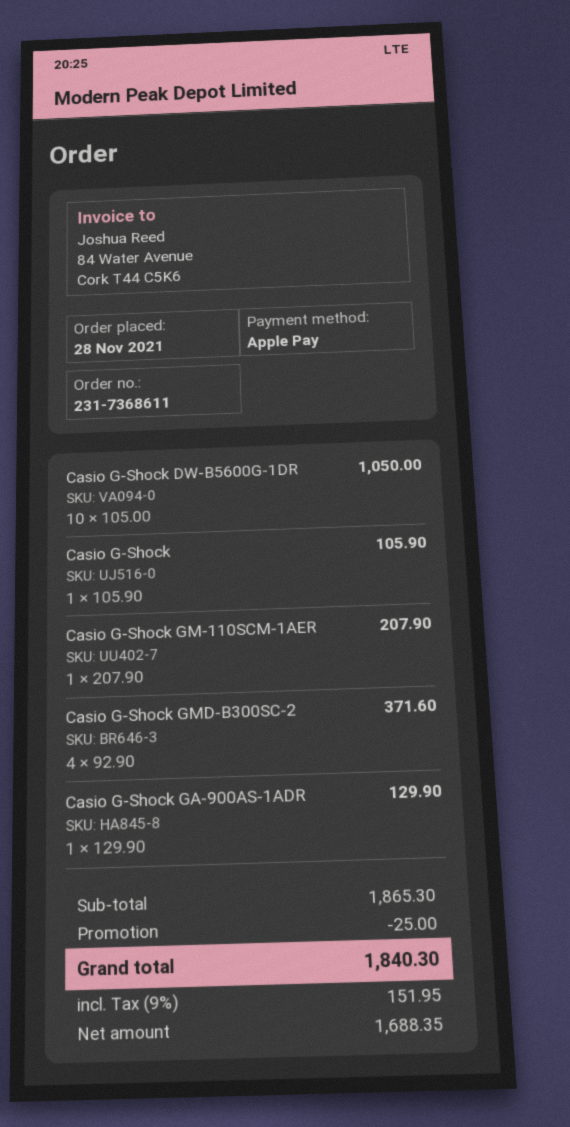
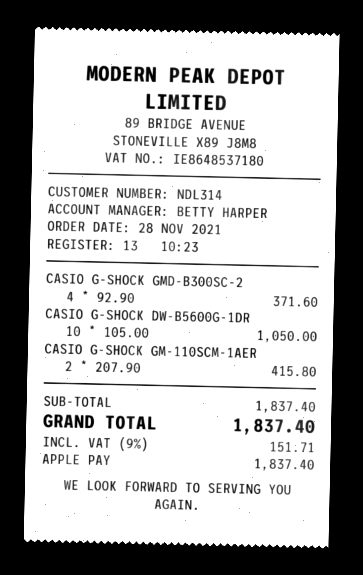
Casio G-Shock: 1 x 105.90 = 105.90 -> none
Casio G-Shock GM-110SCM-1AER: 1 x 207.90 = 207.90 -> 2 x 207.90 = 415.80
Casio G-Shock GA-900AS-1ADR: 1 x 129.90 = 129.90 -> none
subtotal: 1865.30 -> 1837.40
discount: 25.00 -> none
tax: 9% = 151.95 -> 9% = 151.71
total: 1840.30 -> 1837.40

